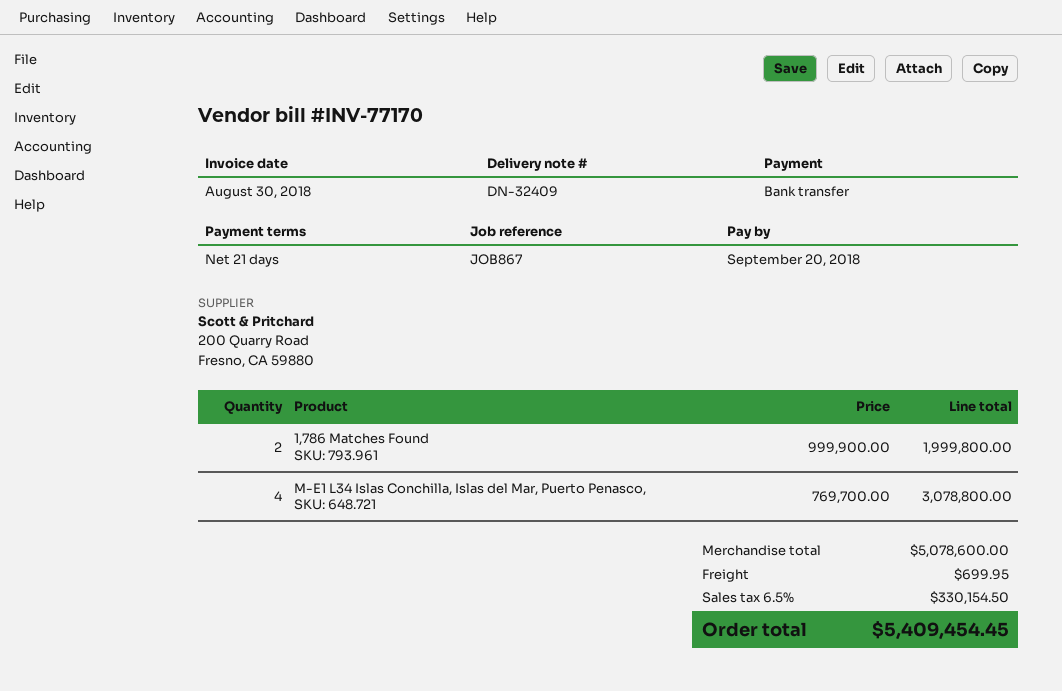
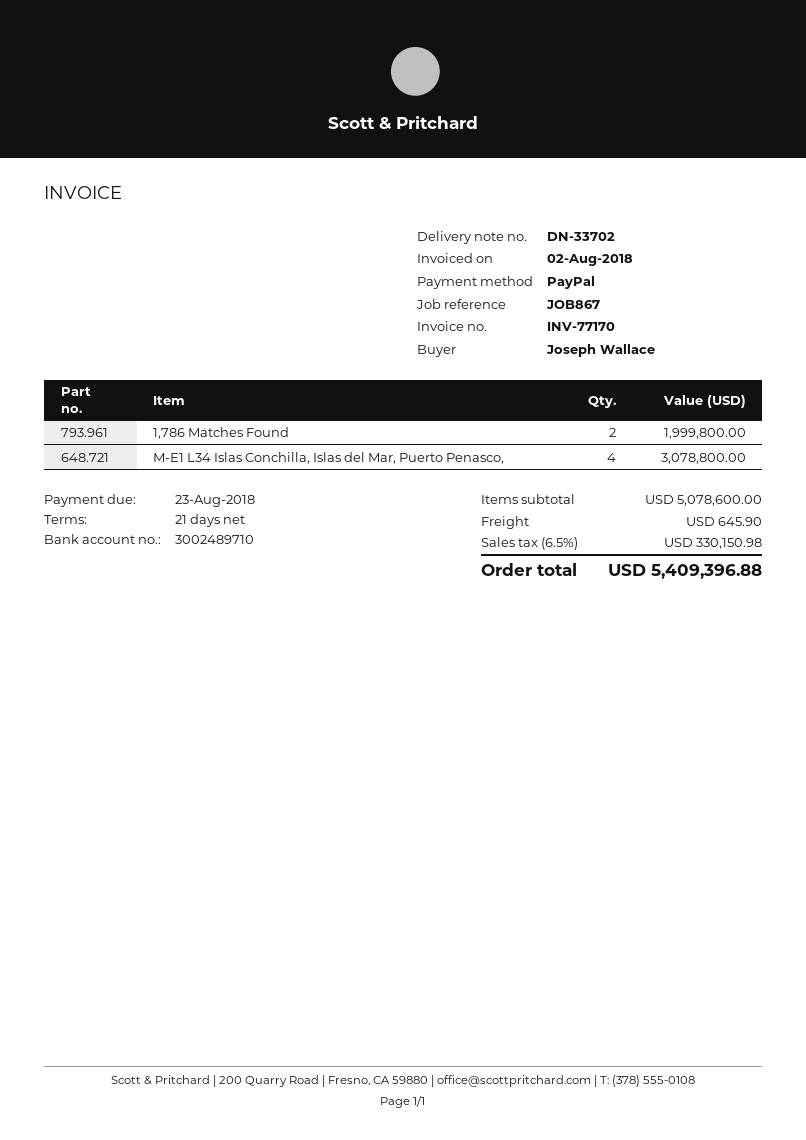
delivery note number: DN-32409 -> DN-33702
invoice date: 2018-08-30 -> 2018-08-02
due date: 2018-09-20 -> 2018-08-23
payment method: bank transfer -> PayPal
shipping: 699.95 -> 645.90
tax: 6.5% = 330154.50 -> 6.5% = 330150.98
total: 5409454.45 -> 5409396.88

